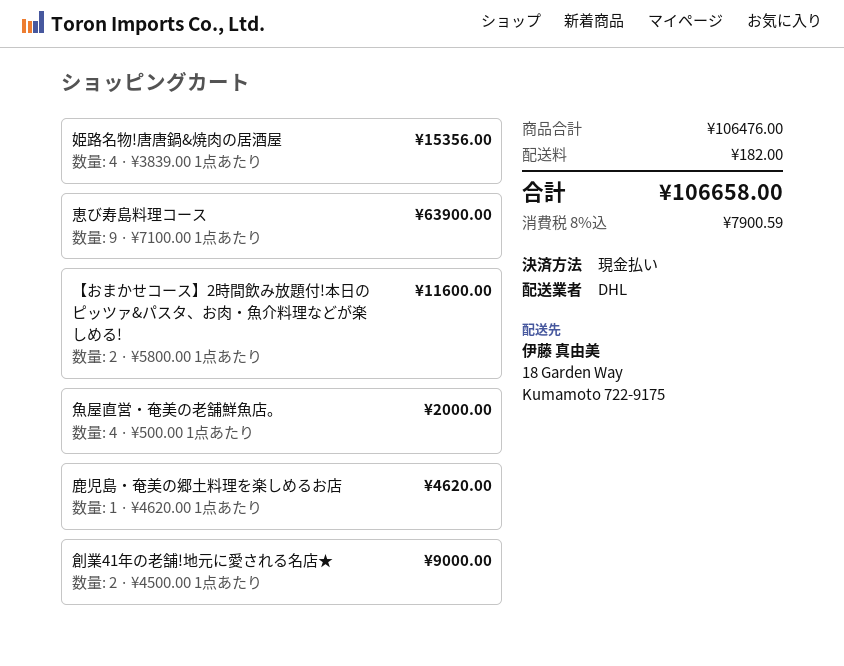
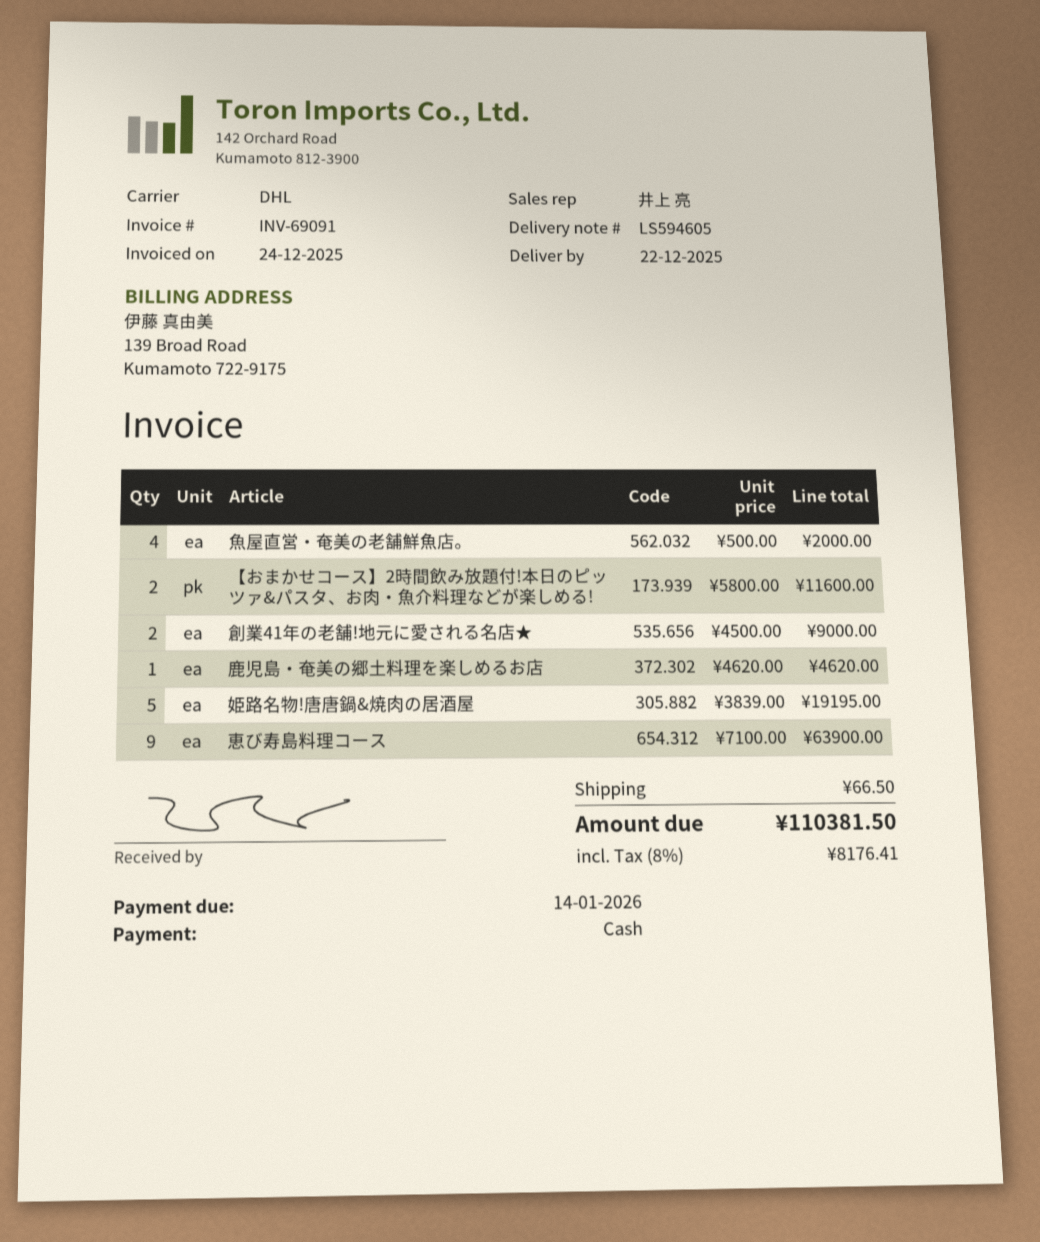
姫路名物!唐唐鍋&焼肉の居酒屋: 4 x 3839.00 = 15356.00 -> 5 x 3839.00 = 19195.00
shipping: 182.00 -> 66.50
tax: 8% = 7900.59 -> 8% = 8176.41
total: 106658.00 -> 110381.50

